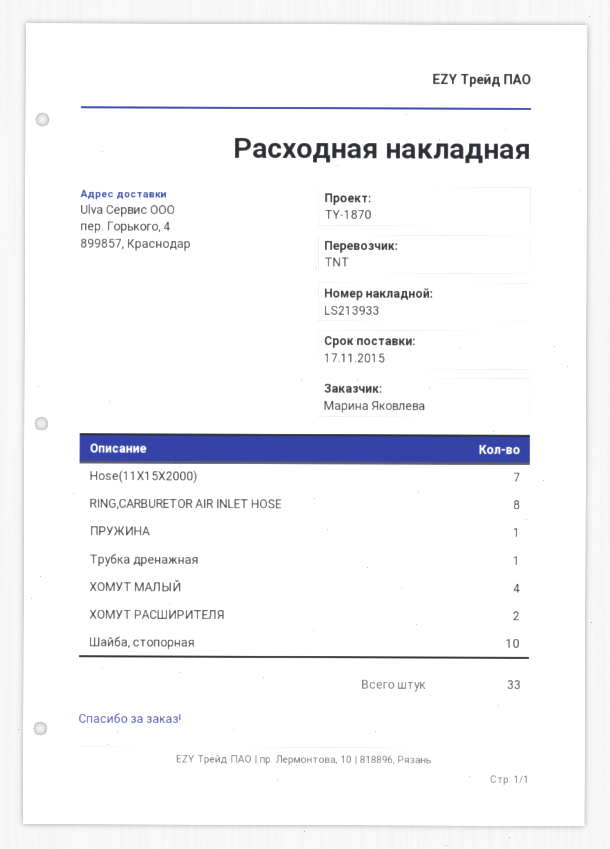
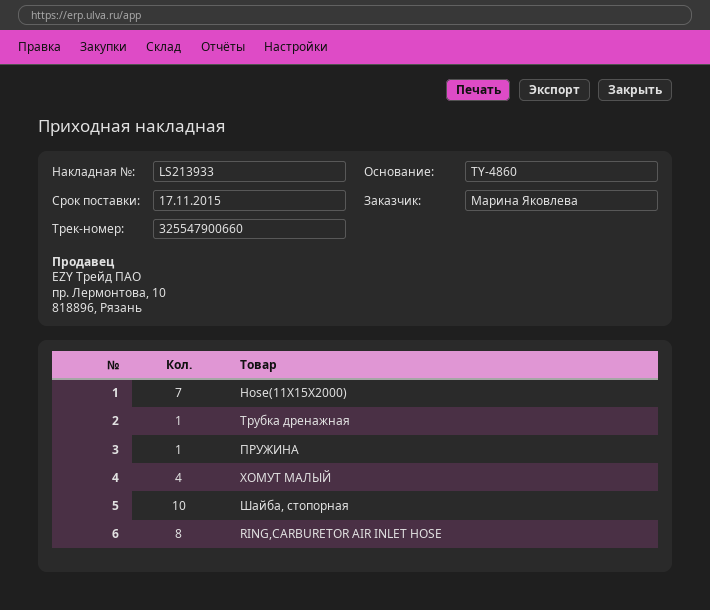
reference: TY-1870 -> TY-4860
ХОМУТ РАСШИРИТЕЛЯ: 2 -> none

